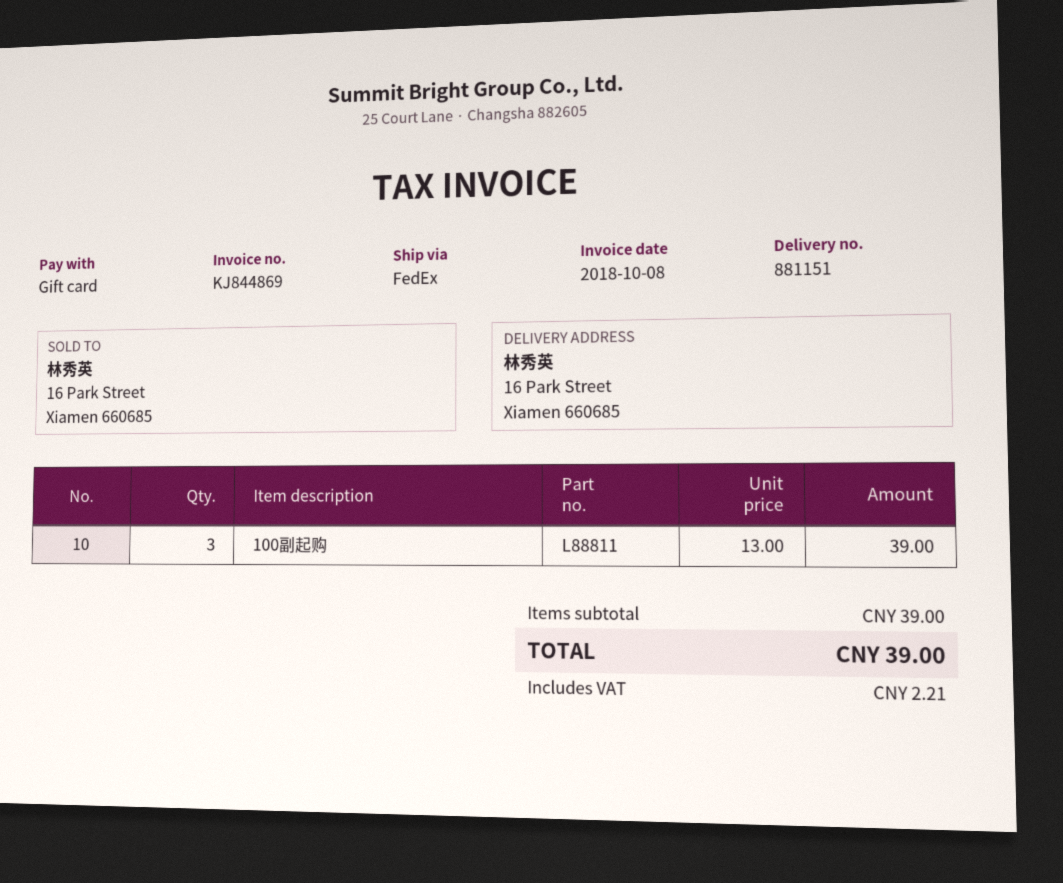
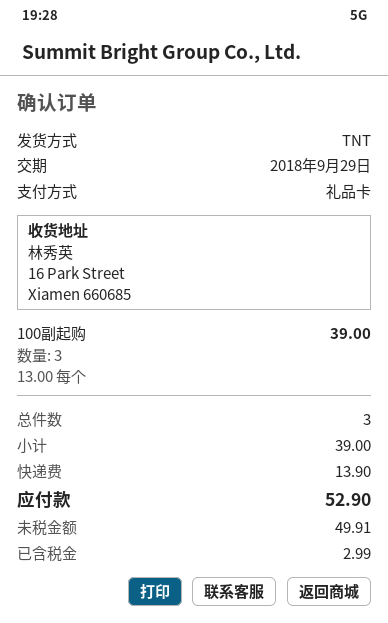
shipping method: FedEx -> TNT
shipping: none -> 13.90
tax: 2.21 -> 2.99
total: 39.00 -> 52.90

